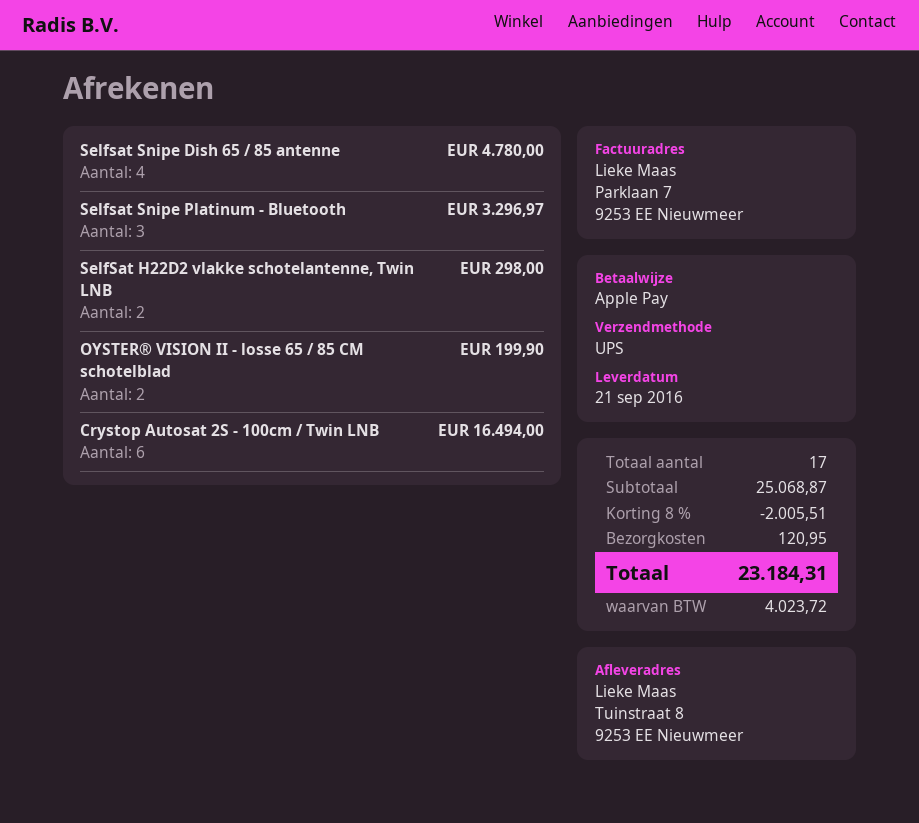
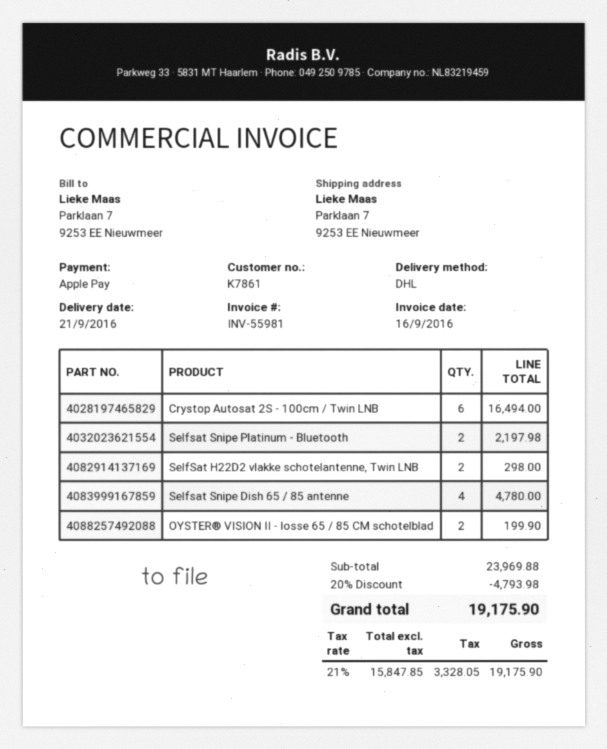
shipping method: UPS -> DHL
ship to: Tuinstraat 8, 9253 EE Nieuwmeer -> Parklaan 7, 9253 EE Nieuwmeer
Selfsat Snipe Platinum - Bluetooth: 3 for 3296.97 -> 2 for 2197.98
subtotal: 25068.87 -> 23969.88
discount: 8% = 2005.51 -> 20% = 4793.98
shipping: 120.95 -> none
tax: 4023.72 -> 3328.05
total: 23184.31 -> 19175.90

